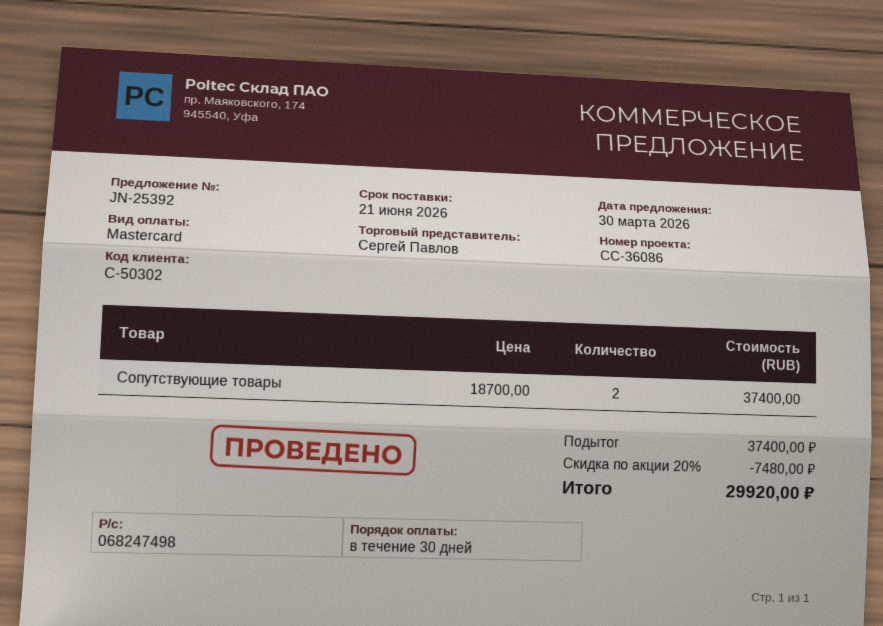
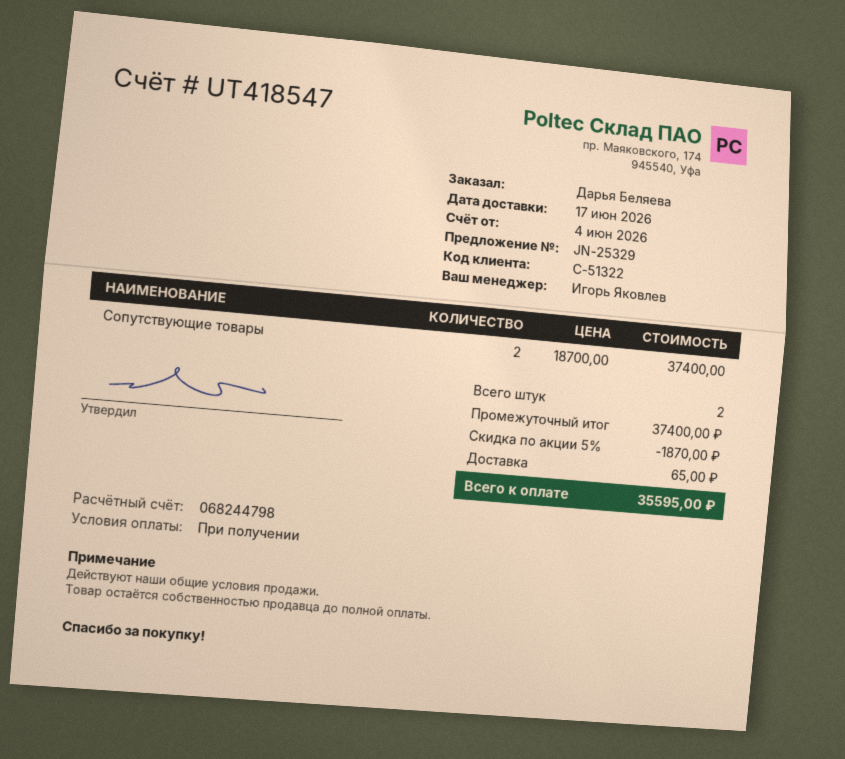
quote number: JN-25392 -> JN-25329
delivery date: 2026-06-21 -> 2026-06-17
payment terms: 30 days -> on receipt
customer number: C-50302 -> C-51322
sales rep: Сергей Павлов -> Игорь Яковлев
bank account: 068247498 -> 068244798
discount: 20% = 7480.00 -> 5% = 1870.00
shipping: none -> 65.00
total: 29920.00 -> 35595.00

